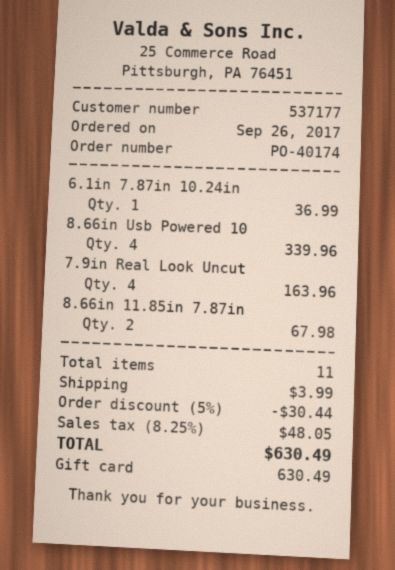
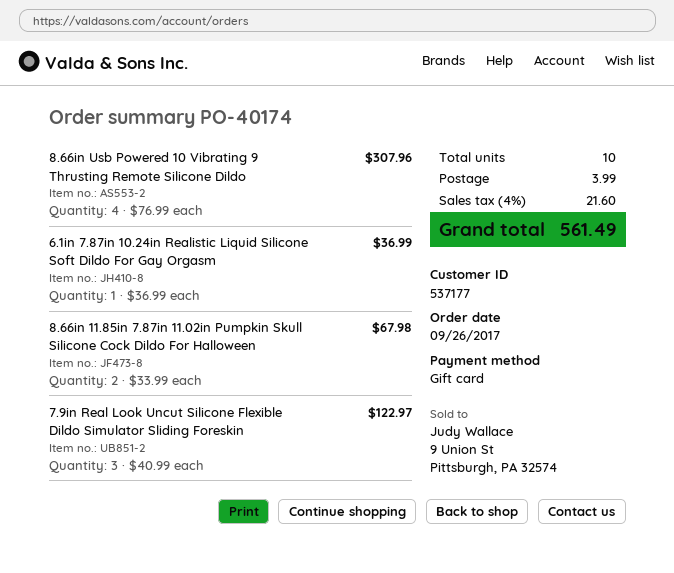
8.66in Usb Powered 10: 4 for 339.96 -> 4 for 307.96
7.9in Real Look Uncut: 4 for 163.96 -> 3 for 122.97
total quantity: 11 -> 10
discount: 5% = 30.44 -> none
tax: 8.25% = 48.05 -> 4% = 21.60
total: 630.49 -> 561.49

